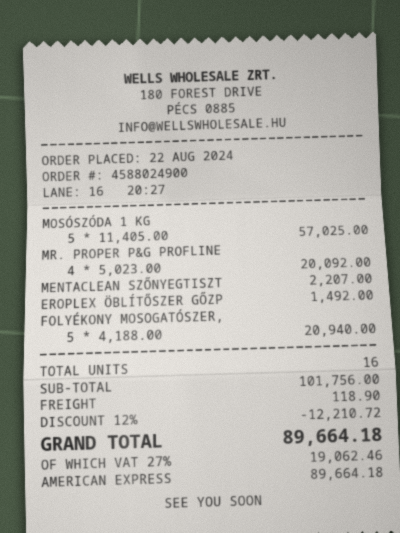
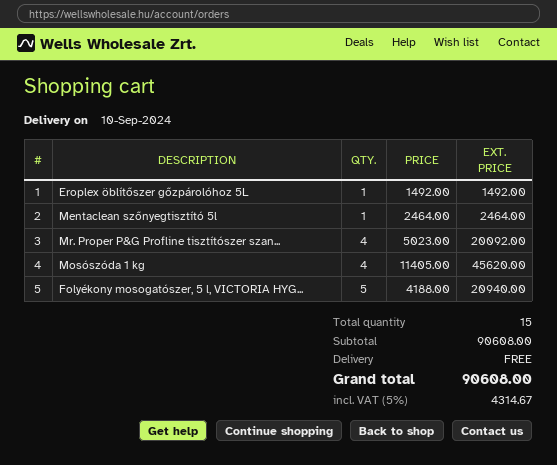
MOSÓSZÓDA 1 KG: 5 x 11405.00 = 57025.00 -> 4 x 11405.00 = 45620.00
MENTACLEAN SZŐNYEGTISZT: 1 x 2207.00 = 2207.00 -> 1 x 2464.00 = 2464.00
total quantity: 16 -> 15
subtotal: 101756.00 -> 90608.00
discount: 12% = 12210.72 -> none
shipping: 118.90 -> 0.00
tax: 27% = 19062.46 -> 5% = 4314.67
total: 89664.18 -> 90608.00

